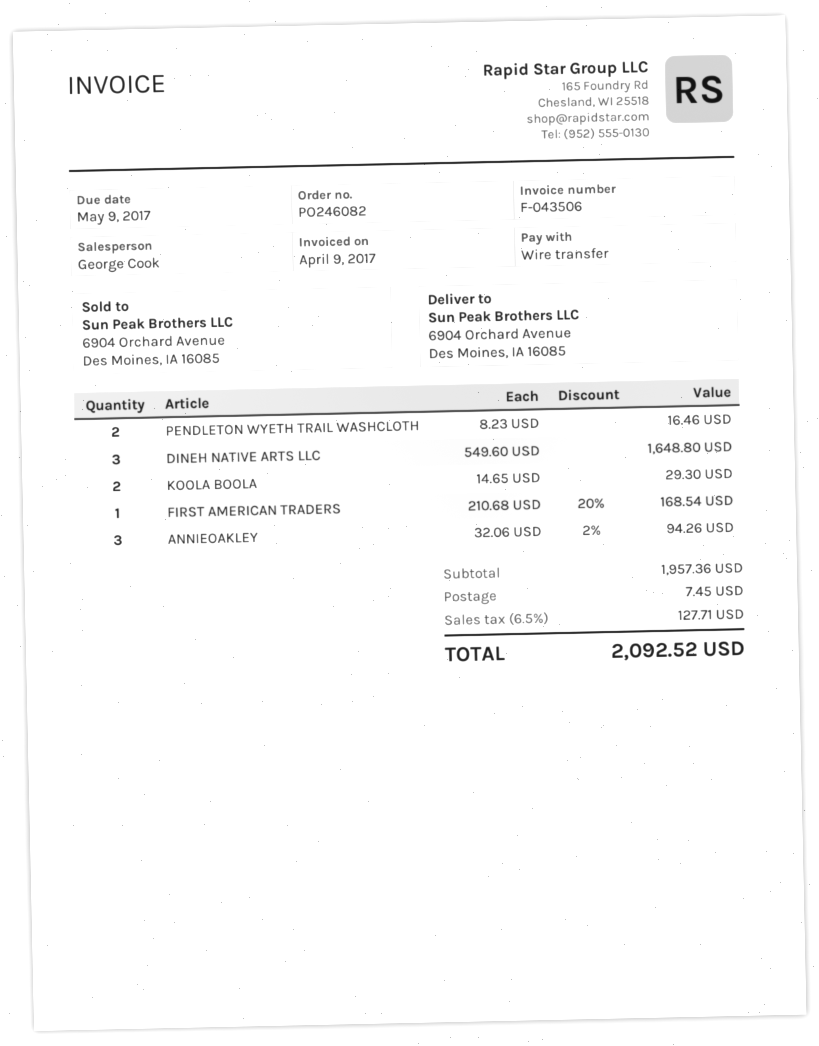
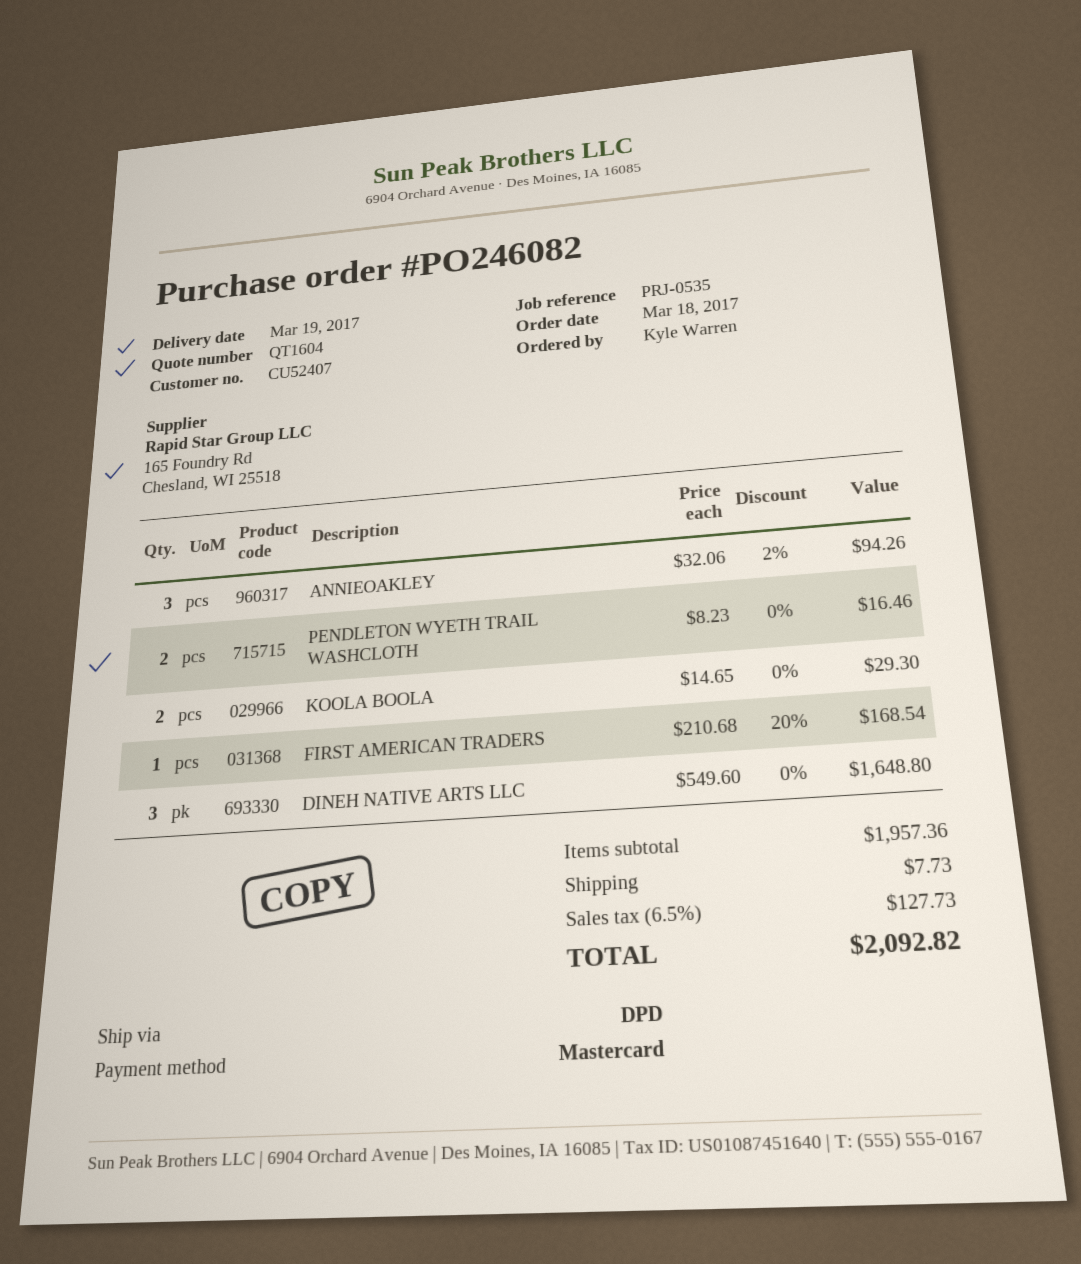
payment method: bank transfer -> Mastercard
shipping: 7.45 -> 7.73
tax: 6.5% = 127.71 -> 6.5% = 127.73
total: 2092.52 -> 2092.82

